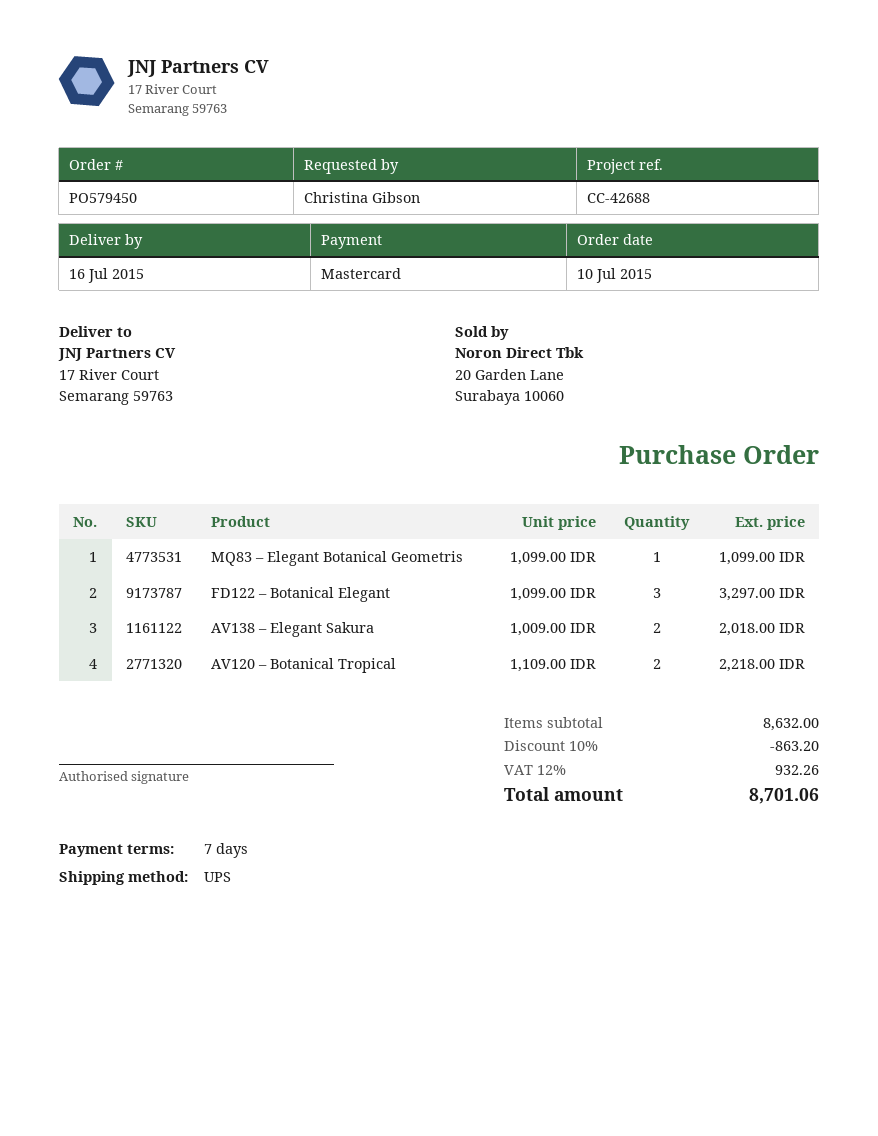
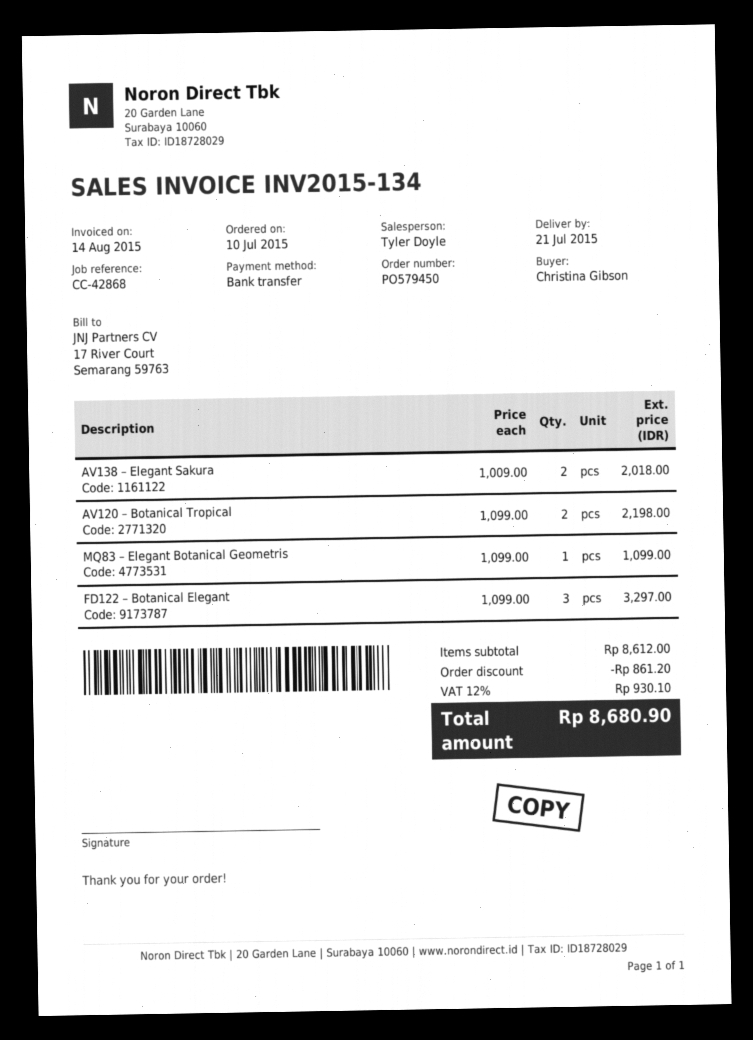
delivery date: 2015-07-16 -> 2015-07-21
reference: CC-42688 -> CC-42868
payment method: Mastercard -> bank transfer
AV120 – Botanical Tropical: 2 x 1109.00 = 2218.00 -> 2 x 1099.00 = 2198.00
subtotal: 8632.00 -> 8612.00
discount: 863.20 -> 861.20
tax: 12% = 932.26 -> 12% = 930.10
total: 8701.06 -> 8680.90

